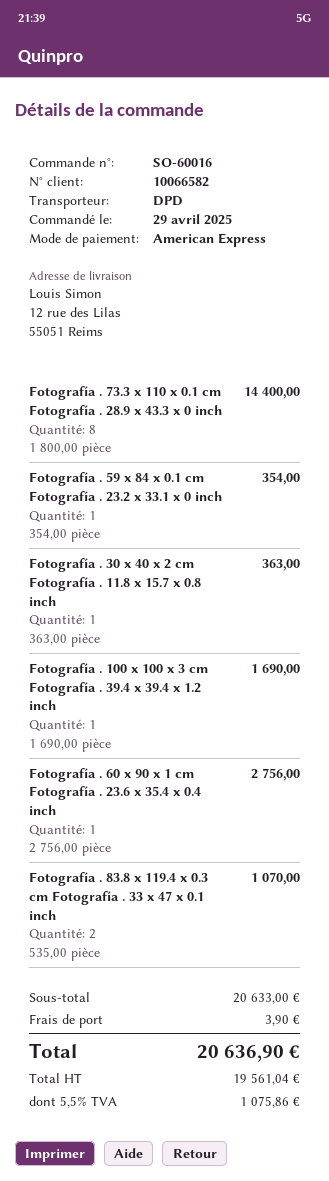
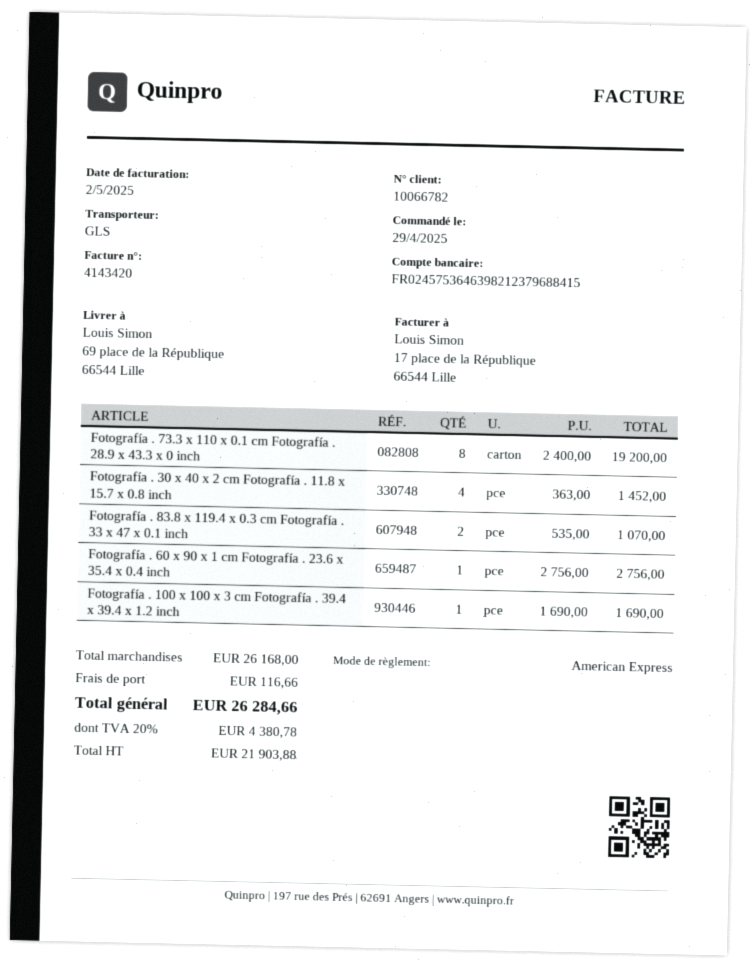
customer number: 10066582 -> 10066782
shipping method: DPD -> GLS
ship to: 12 rue des Lilas, 55051 Reims -> 69 place de la République, 66544 Lille
Fotografía . 73.3 x 110 x 0.1 cm Fotografía . 28.9 x 43.3 x 0 inch: 8 x 1800.00 = 14400.00 -> 8 x 2400.00 = 19200.00
Fotografía . 59 x 84 x 0.1 cm Fotografía . 23.2 x 33.1 x 0 inch: 1 x 354.00 = 354.00 -> none
Fotografía . 30 x 40 x 2 cm Fotografía . 11.8 x 15.7 x 0.8 inch: 1 x 363.00 = 363.00 -> 4 x 363.00 = 1452.00
subtotal: 20633.00 -> 26168.00
shipping: 3.90 -> 116.66
net: 19561.04 -> 21903.88
tax: 5.5% = 1075.86 -> 20% = 4380.78
total: 20636.90 -> 26284.66

